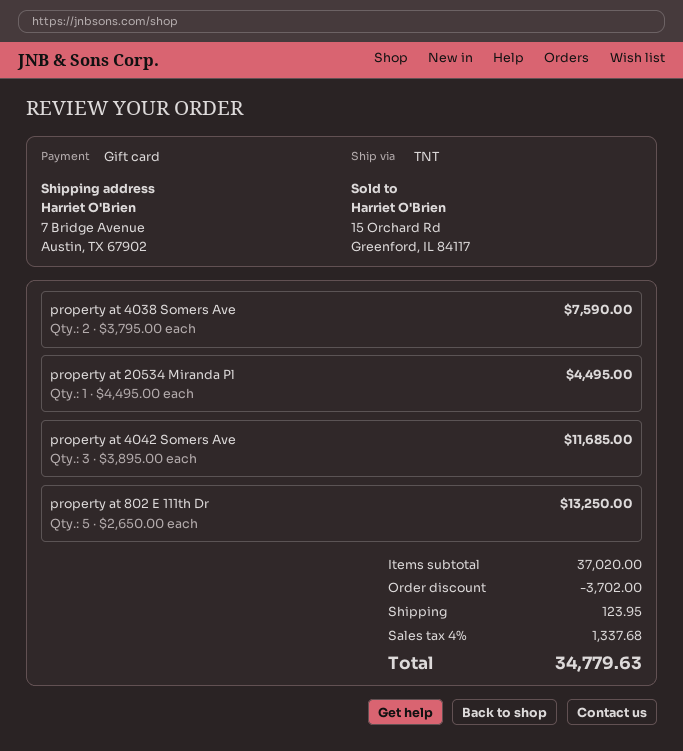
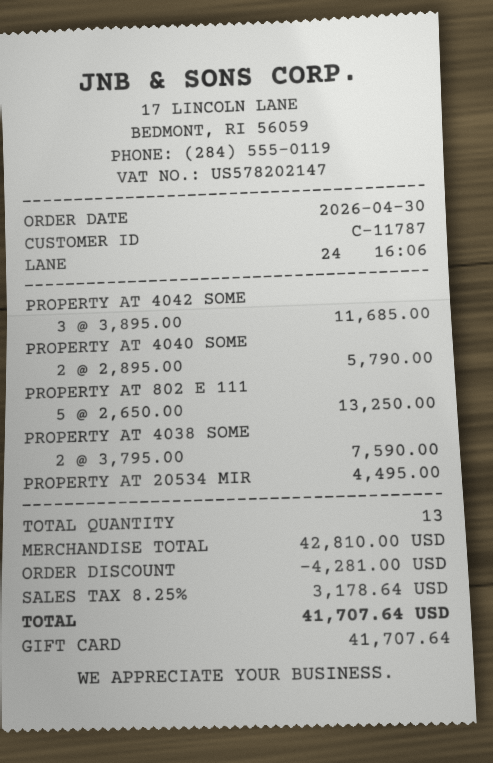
PROPERTY AT 4040 SOME: none -> 2 x 2895.00 = 5790.00
subtotal: 37020.00 -> 42810.00
discount: 3702.00 -> 4281.00
shipping: 123.95 -> none
tax: 4% = 1337.68 -> 8.25% = 3178.64
total: 34779.63 -> 41707.64

